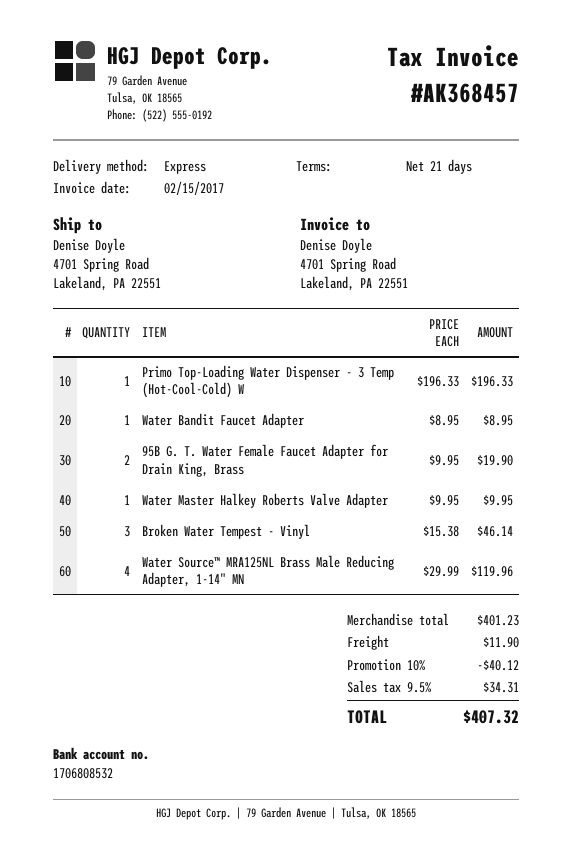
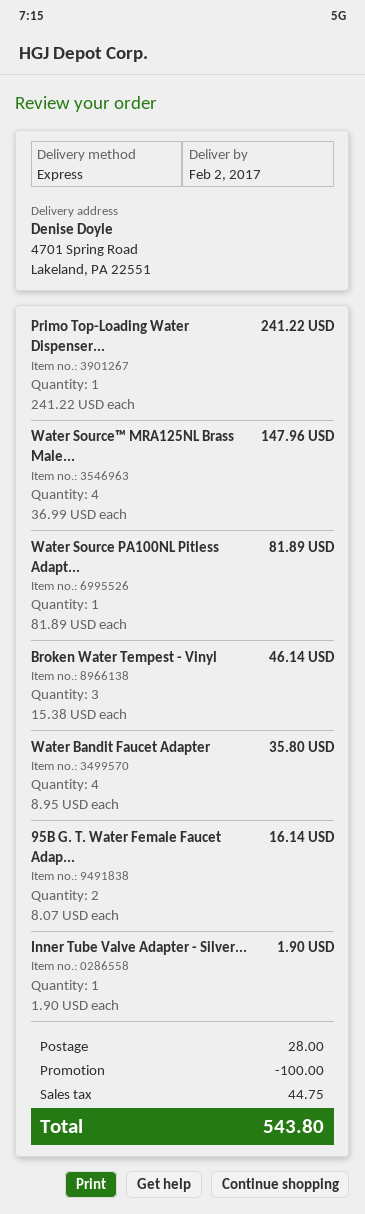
Primo Top-Loading Water Dispenser - 3 Temp (Hot-Cool-Cold) W: 1 x 196.33 = 196.33 -> 1 x 241.22 = 241.22
Water Bandit Faucet Adapter: 1 x 8.95 = 8.95 -> 4 x 8.95 = 35.80
95B G. T. Water Female Faucet Adapter for Drain King, Brass: 2 x 9.95 = 19.90 -> 2 x 8.07 = 16.14
Water Master Halkey Roberts Valve Adapter: 1 x 9.95 = 9.95 -> none
Water Source™ MRA125NL Brass Male Reducing Adapter, 1-14" MN: 4 x 29.99 = 119.96 -> 4 x 36.99 = 147.96
Water Source PA100NL Pitless Adapt...: none -> 1 x 81.89 = 81.89
Inner Tube Valve Adapter - Silver...: none -> 1 x 1.90 = 1.90
discount: 40.12 -> 100.00
shipping: 11.90 -> 28.00
tax: 34.31 -> 44.75
total: 407.32 -> 543.80

